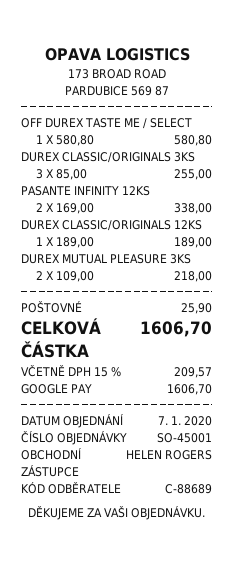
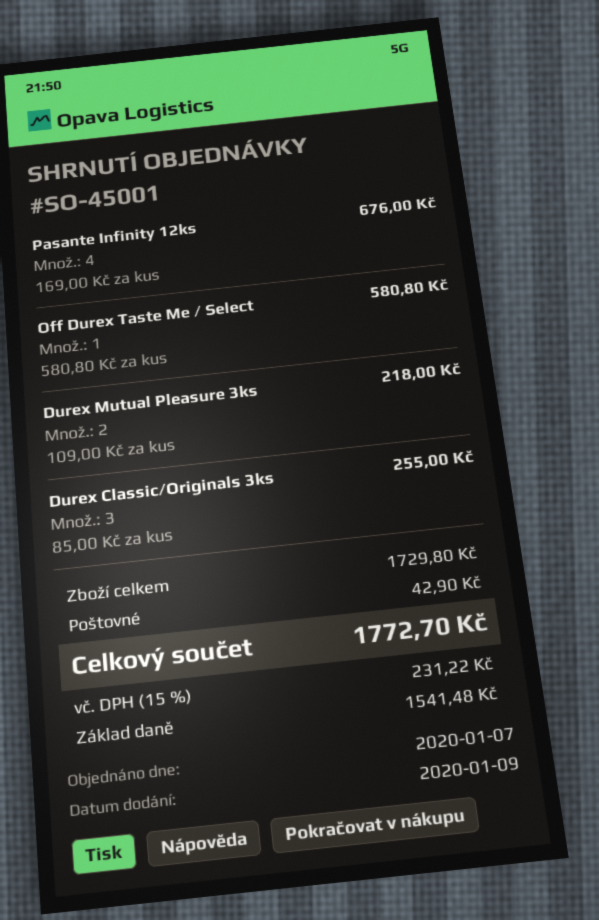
PASANTE INFINITY 12KS: 2 x 169.00 = 338.00 -> 4 x 169.00 = 676.00
DUREX CLASSIC/ORIGINALS 12KS: 1 x 189.00 = 189.00 -> none
shipping: 25.90 -> 42.90
tax: 15% = 209.57 -> 15% = 231.22
total: 1606.70 -> 1772.70

